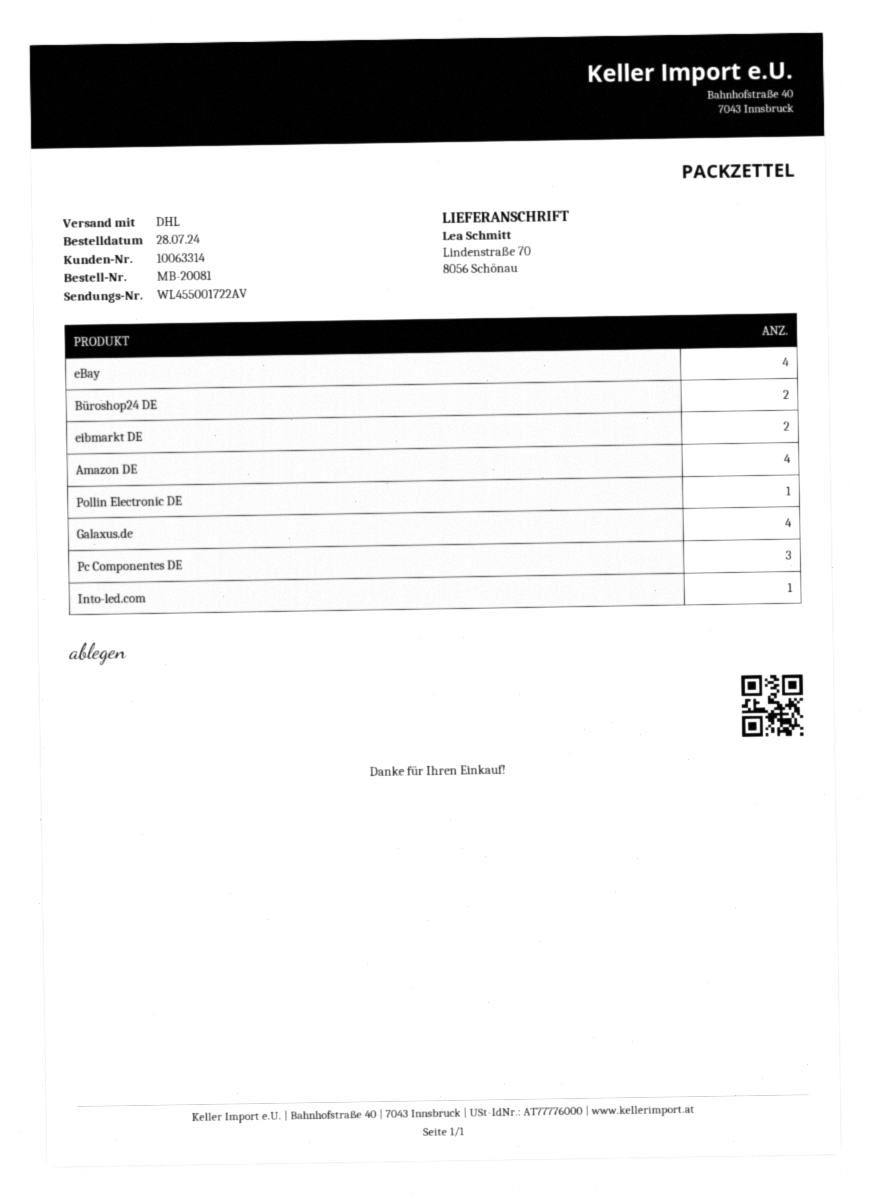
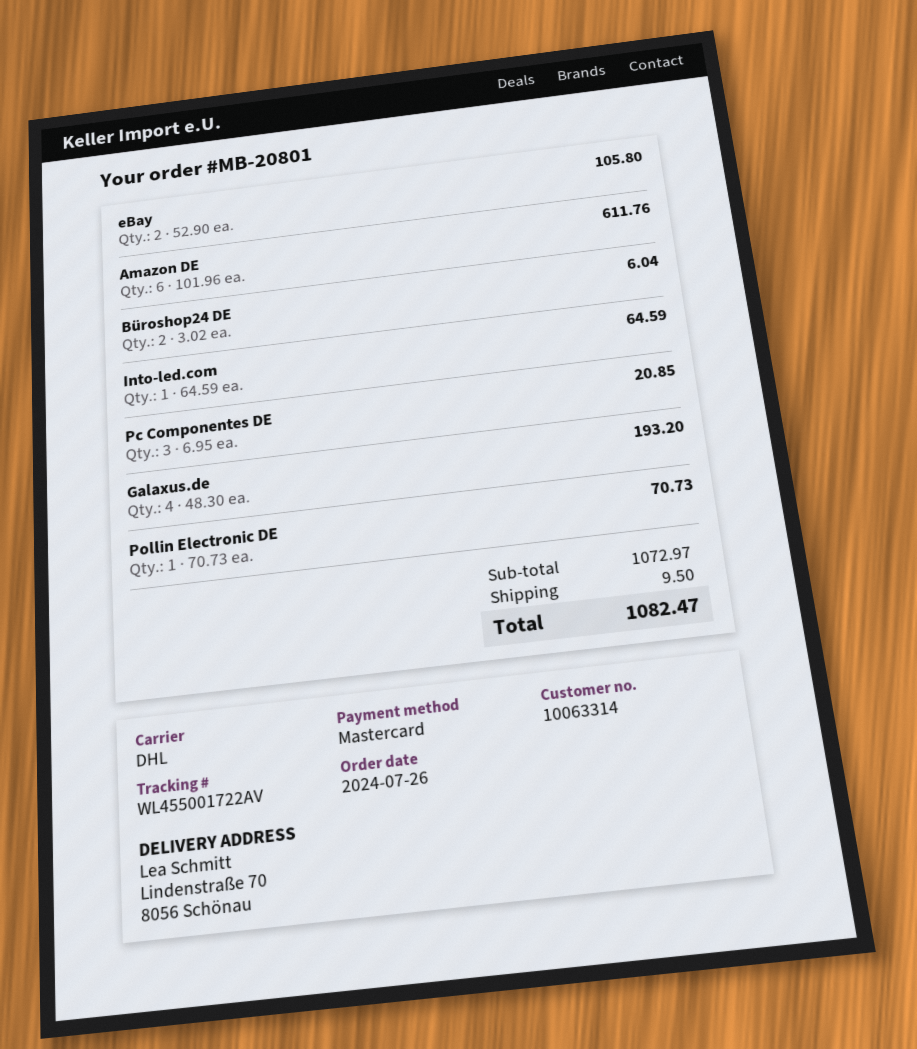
order number: MB-20081 -> MB-20801
order date: 2024-07-28 -> 2024-07-26
eBay: 4 -> 2
eibmarkt DE: 2 -> none
Amazon DE: 4 -> 6

